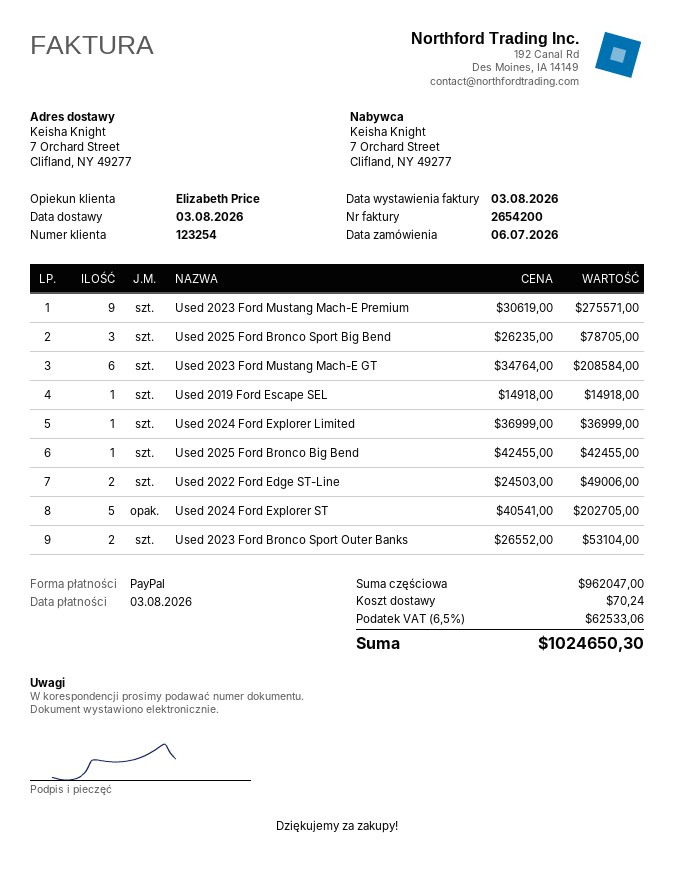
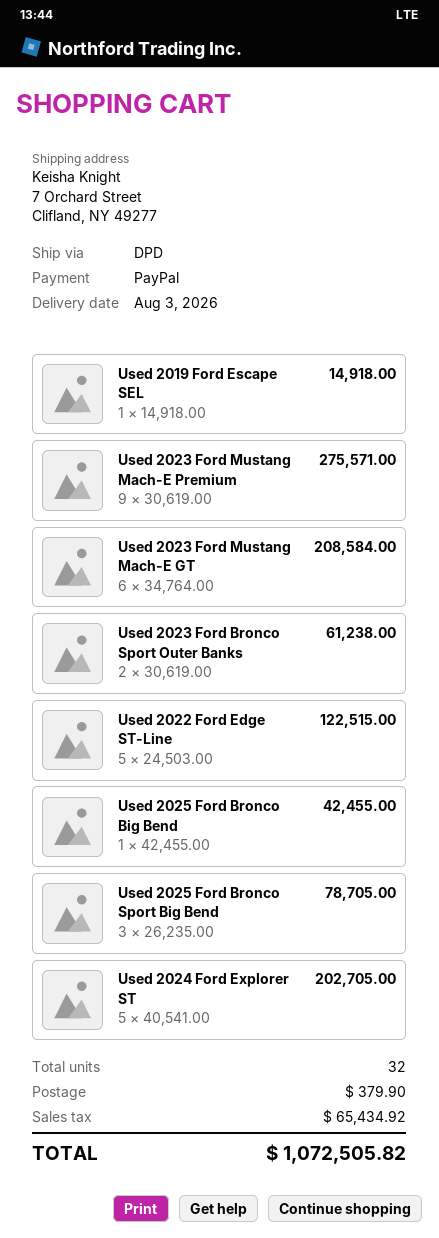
Used 2024 Ford Explorer Limited: 1 x 36999.00 = 36999.00 -> none
Used 2022 Ford Edge ST-Line: 2 x 24503.00 = 49006.00 -> 5 x 24503.00 = 122515.00
Used 2023 Ford Bronco Sport Outer Banks: 2 x 26552.00 = 53104.00 -> 2 x 30619.00 = 61238.00
shipping: 70.24 -> 379.90
tax: 62533.06 -> 65434.92
total: 1024650.30 -> 1072505.82

